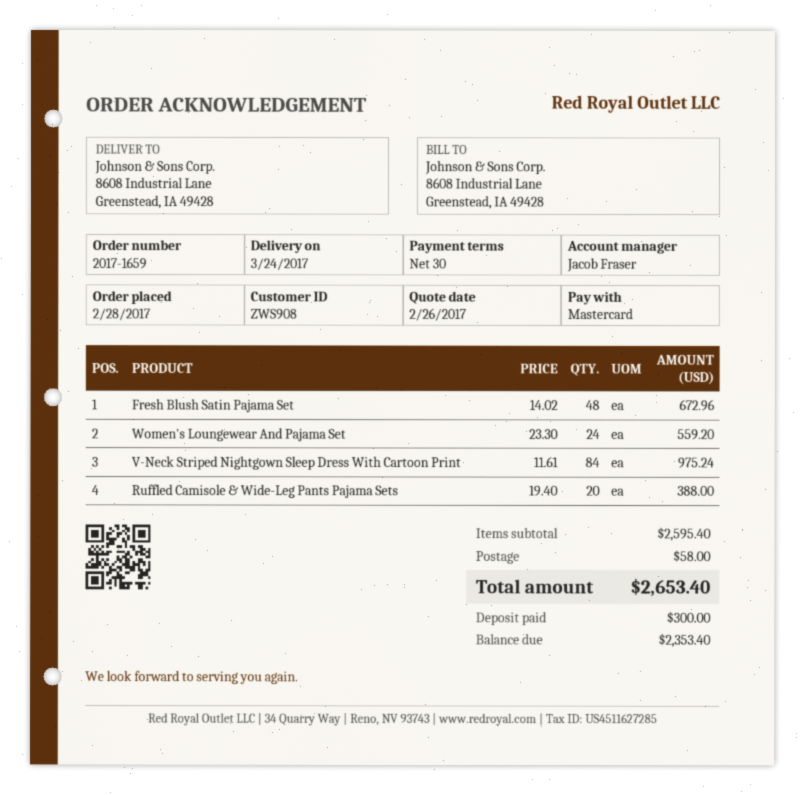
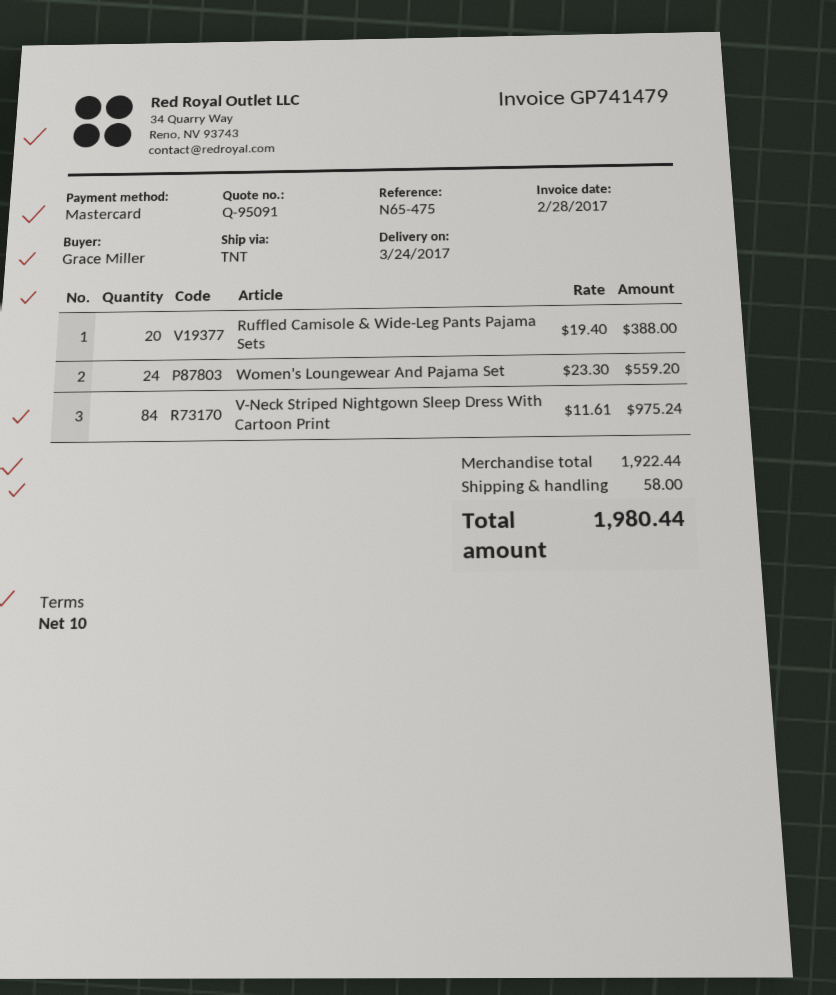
payment terms: 30 days -> 10 days
Fresh Blush Satin Pajama Set: 48 x 14.02 = 672.96 -> none
subtotal: 2595.40 -> 1922.44
total: 2653.40 -> 1980.44

